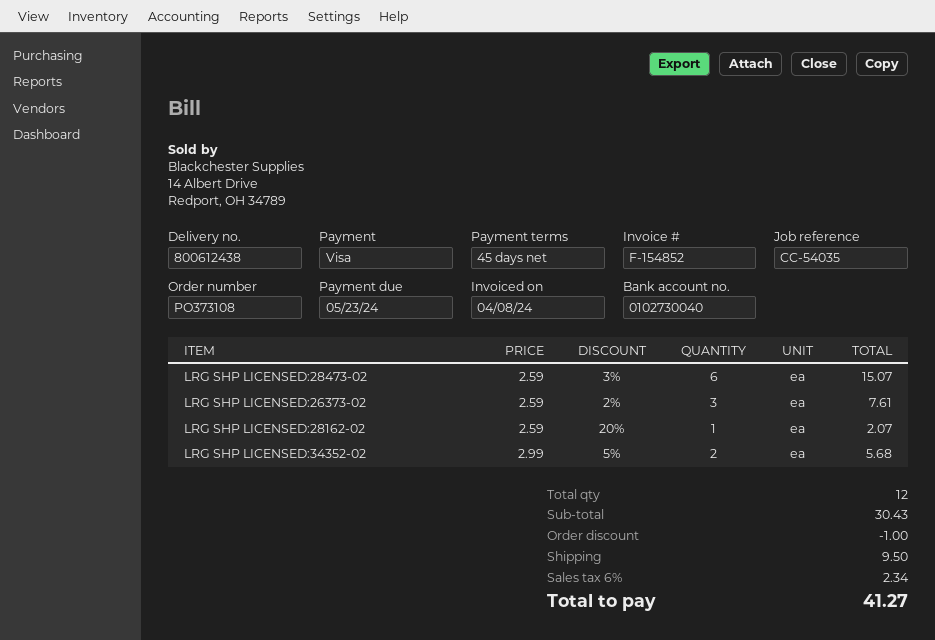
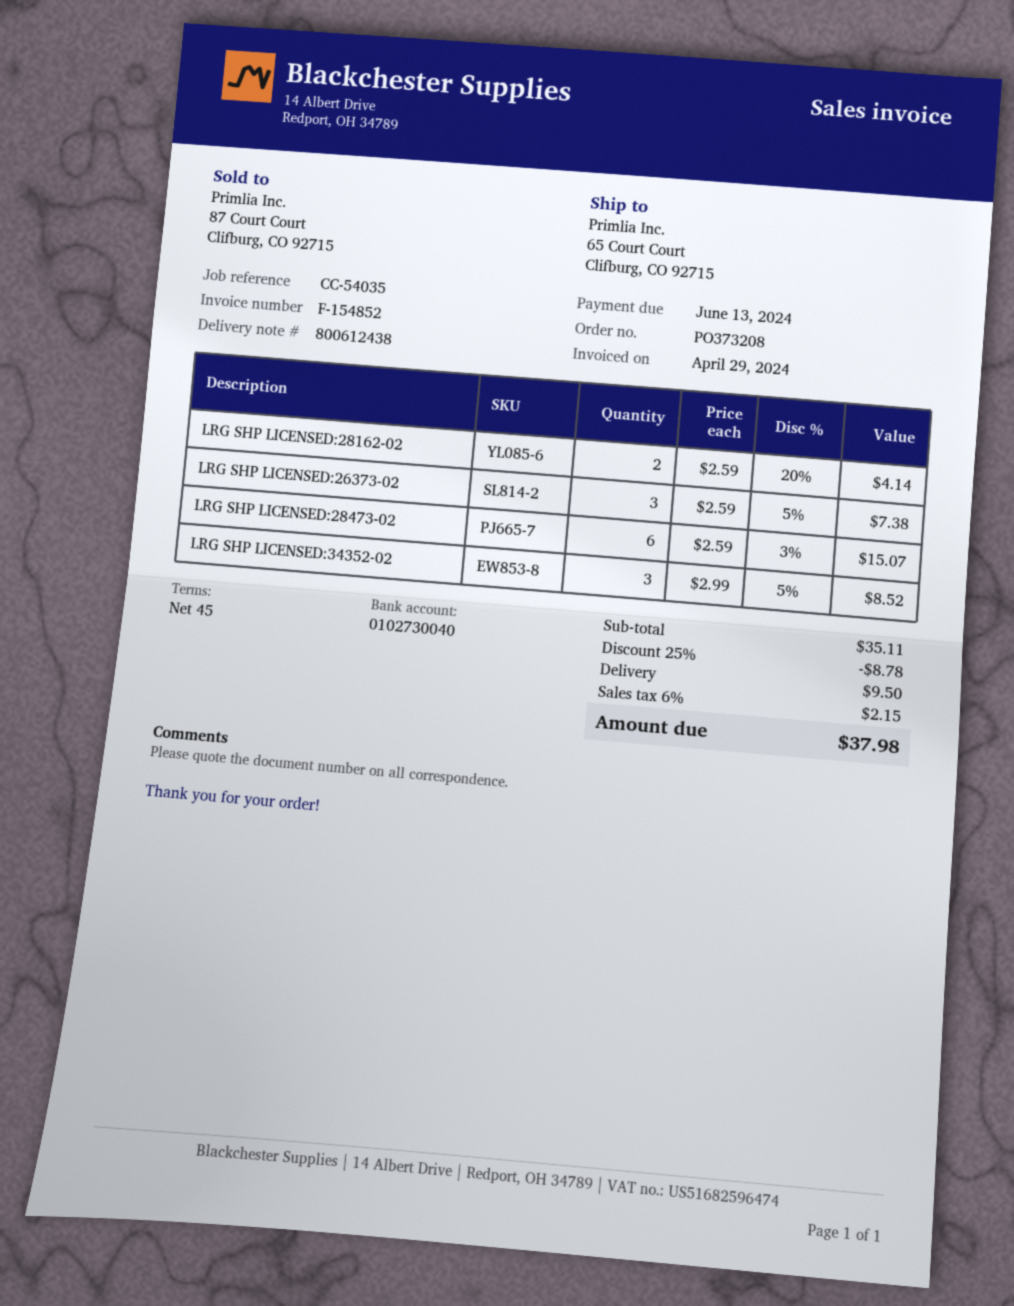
order number: PO373108 -> PO373208
invoice date: 2024-04-08 -> 2024-04-29
due date: 2024-05-23 -> 2024-06-13
LRG SHP LICENSED:26373-02: 3 x 2.59 - 2% = 7.61 -> 3 x 2.59 - 5% = 7.38
LRG SHP LICENSED:28162-02: 1 x 2.59 - 20% = 2.07 -> 2 x 2.59 - 20% = 4.14
LRG SHP LICENSED:34352-02: 2 x 2.99 - 5% = 5.68 -> 3 x 2.99 - 5% = 8.52
subtotal: 30.43 -> 35.11
discount: 1.00 -> 8.78
tax: 6% = 2.34 -> 6% = 2.15
total: 41.27 -> 37.98

